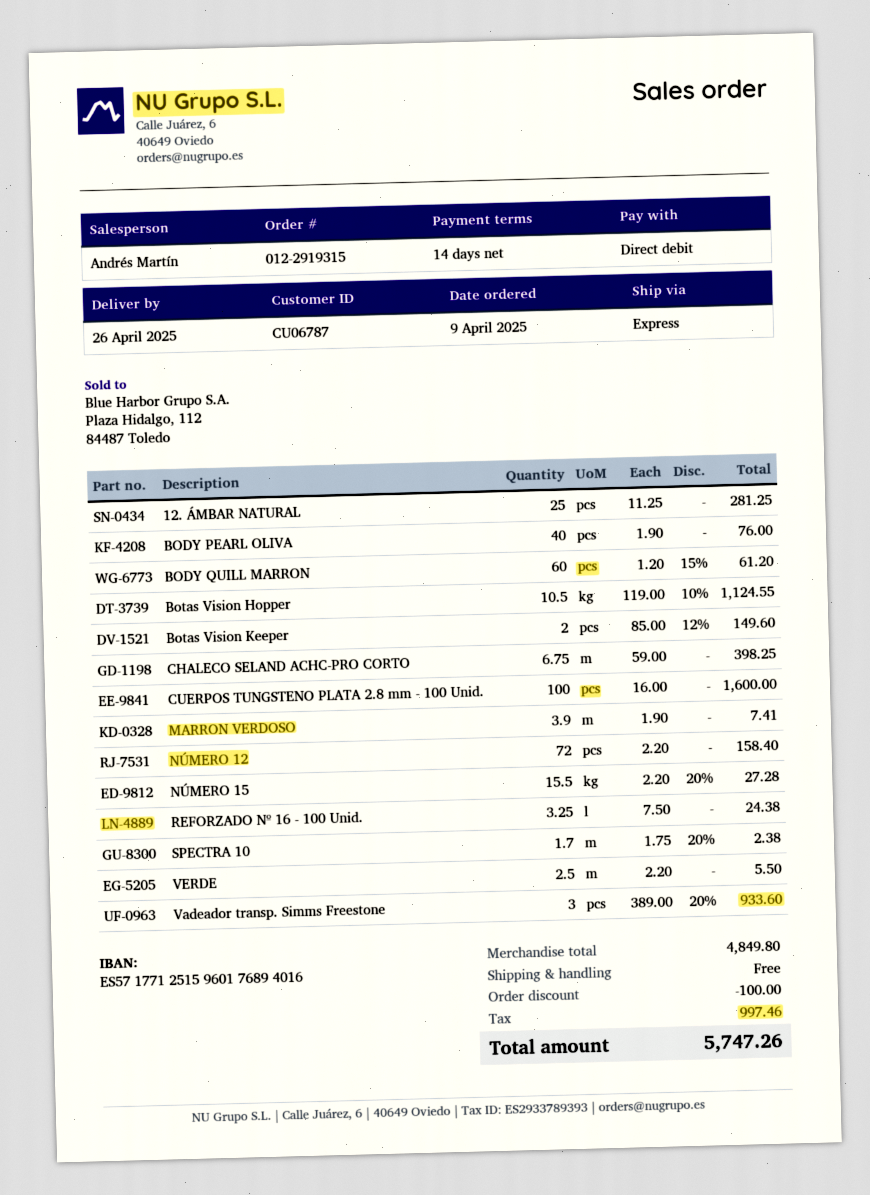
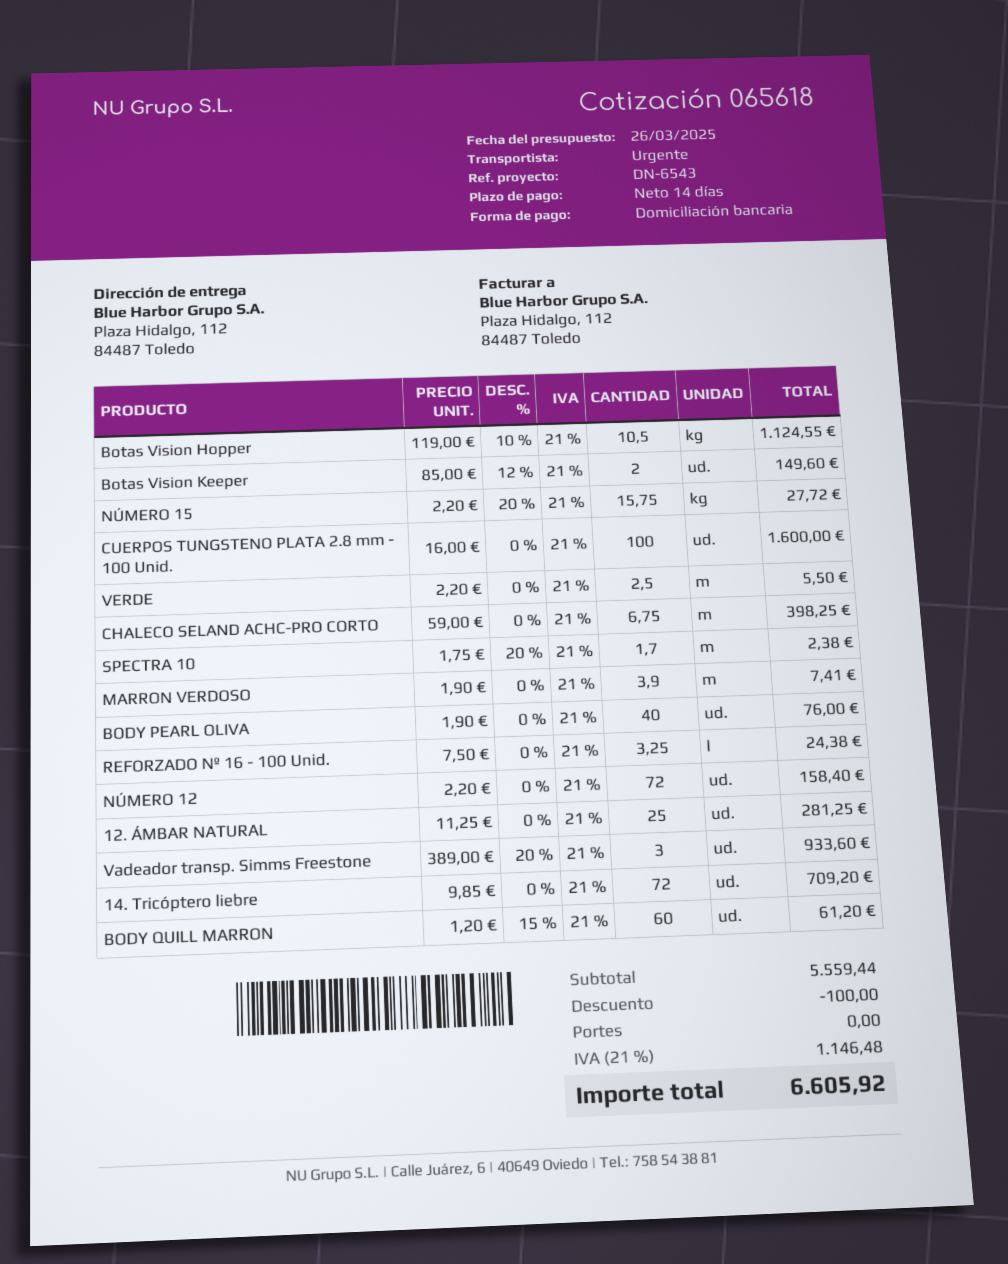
NÚMERO 15: 15.5 x 2.20 - 20% = 27.28 -> 15.75 x 2.20 - 20% = 27.72
14. Tricóptero liebre: none -> 72 x 9.85 = 709.20
subtotal: 4849.80 -> 5559.44
tax: 997.46 -> 1146.48
total: 5747.26 -> 6605.92

